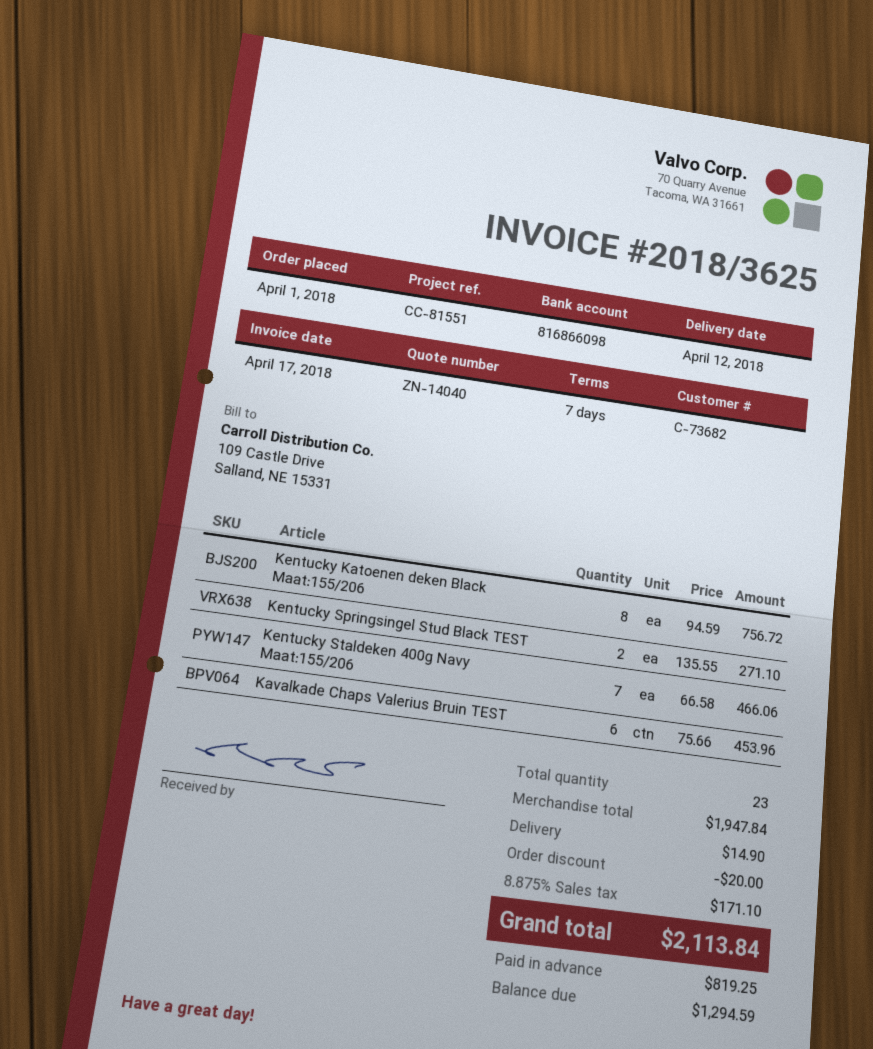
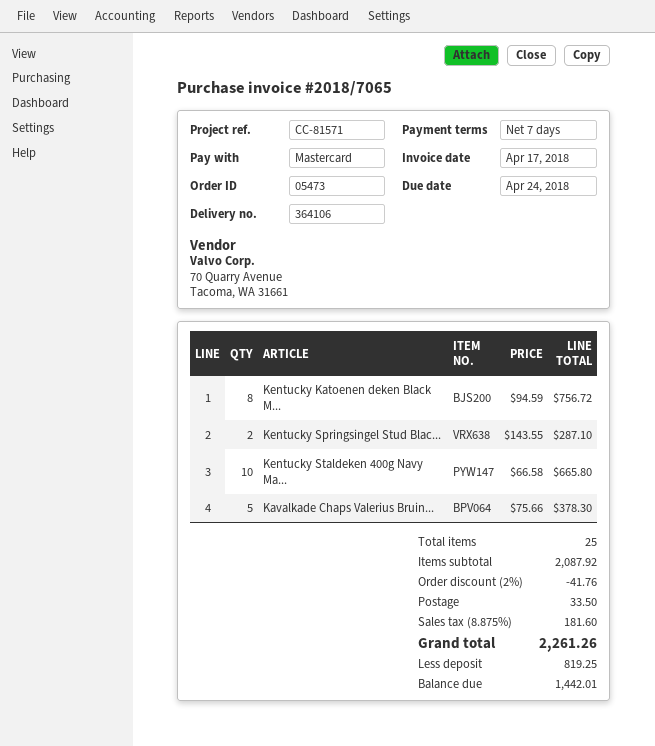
invoice number: 2018/3625 -> 2018/7065
reference: CC-81551 -> CC-81571
Kentucky Springsingel Stud Black TEST: 2 x 135.55 = 271.10 -> 2 x 143.55 = 287.10
Kentucky Staldeken 400g Navy Maat:155/206: 7 x 66.58 = 466.06 -> 10 x 66.58 = 665.80
Kavalkade Chaps Valerius Bruin TEST: 6 x 75.66 = 453.96 -> 5 x 75.66 = 378.30
total quantity: 23 -> 25
subtotal: 1947.84 -> 2087.92
discount: 20.00 -> 41.76
shipping: 14.90 -> 33.50
tax: 8.875% = 171.10 -> 8.875% = 181.60
total: 2113.84 -> 2261.26
balance: 1294.59 -> 1442.01

